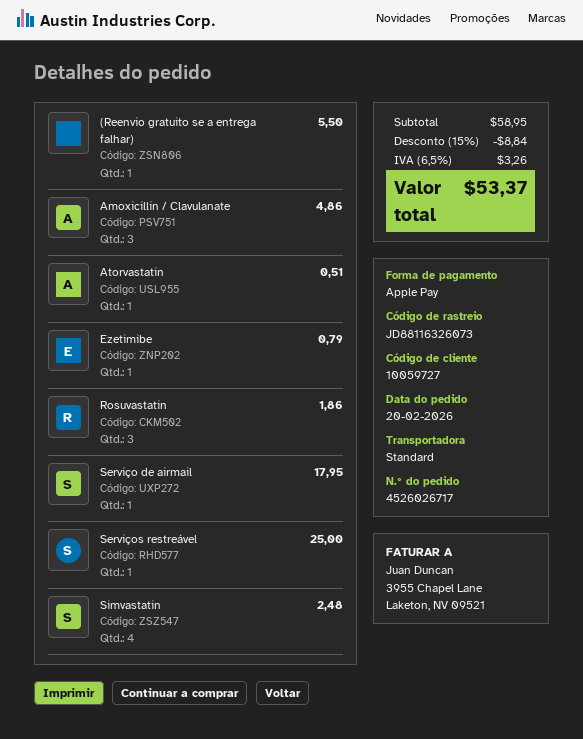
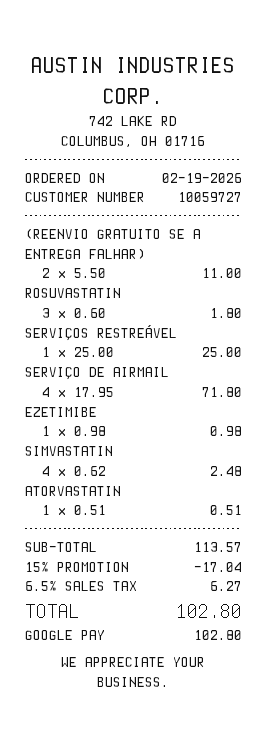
order date: 2026-02-20 -> 2026-02-19
payment method: Apple Pay -> Google Pay
(Reenvio gratuito se a entrega falhar): 1 for 5.50 -> 2 for 11.00
Amoxicillin / Clavulanate: 3 for 4.86 -> none
Ezetimibe: 1 for 0.79 -> 1 for 0.98
Rosuvastatin: 3 for 1.86 -> 3 for 1.80
Serviço de airmail: 1 for 17.95 -> 4 for 71.80
subtotal: 58.95 -> 113.57
discount: 15% = 8.84 -> 15% = 17.04
tax: 6.5% = 3.26 -> 6.5% = 6.27
total: 53.37 -> 102.80

